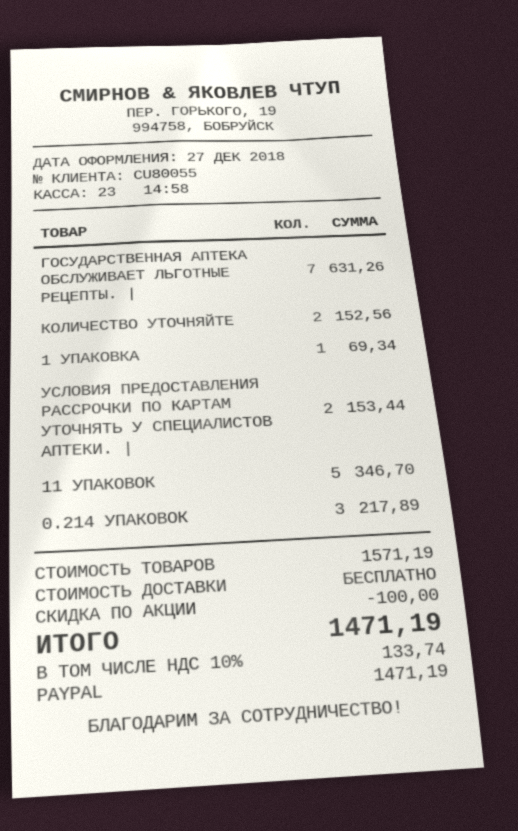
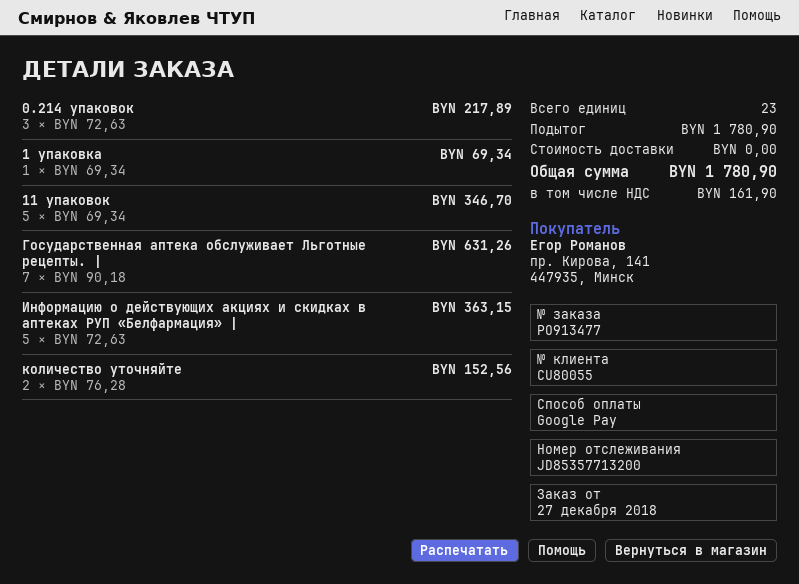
payment method: PayPal -> Google Pay
УСЛОВИЯ ПРЕДОСТАВЛЕНИЯ РАССРОЧКИ ПО КАРТАМ УТОЧНЯТЬ У СПЕЦИАЛИСТОВ АПТЕКИ. |: 2 for 153.44 -> none
Информацию о действующих акциях и скидках в аптеках РУП «Белфармация» |: none -> 5 for 363.15
subtotal: 1571.19 -> 1780.90
discount: 100.00 -> none
tax: 133.74 -> 161.90
total: 1471.19 -> 1780.90

